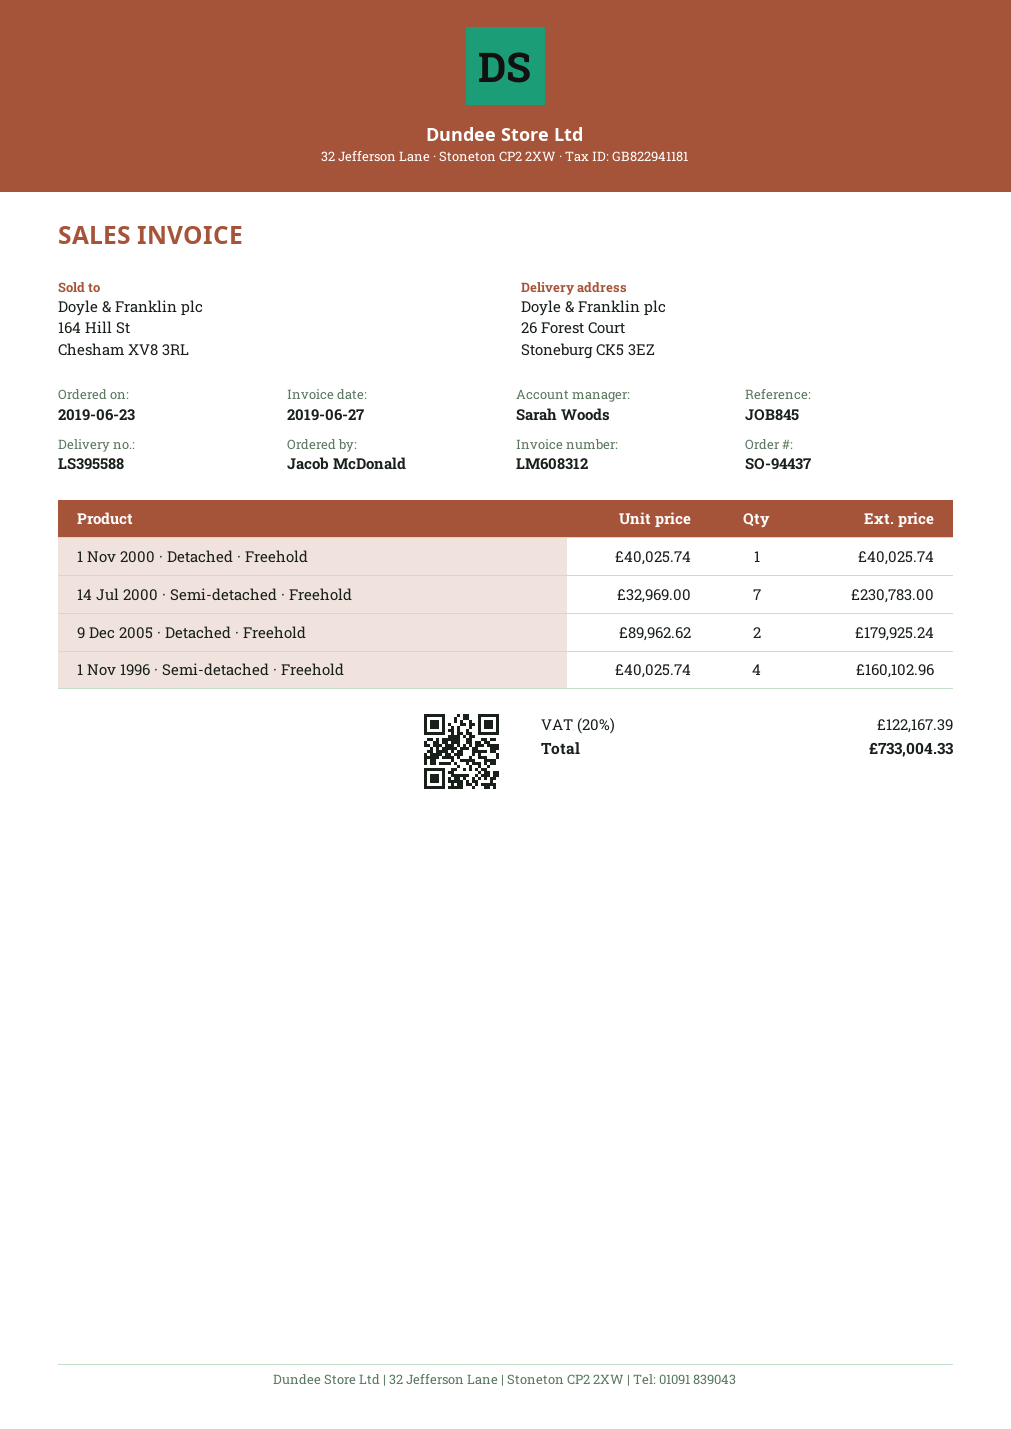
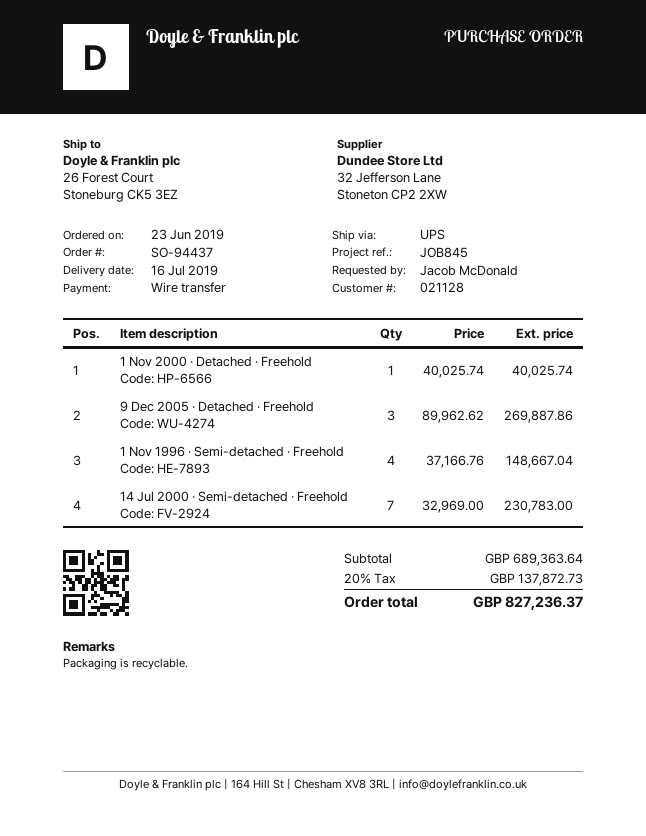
9 Dec 2005 · Detached · Freehold: 2 x 89962.62 = 179925.24 -> 3 x 89962.62 = 269887.86
1 Nov 1996 · Semi-detached · Freehold: 4 x 40025.74 = 160102.96 -> 4 x 37166.76 = 148667.04
tax: 20% = 122167.39 -> 20% = 137872.73
total: 733004.33 -> 827236.37

